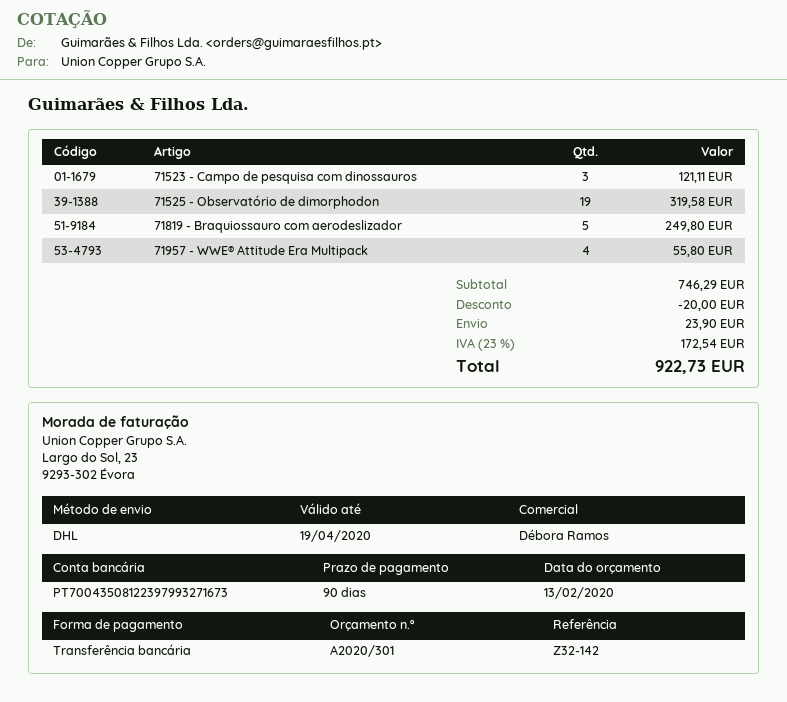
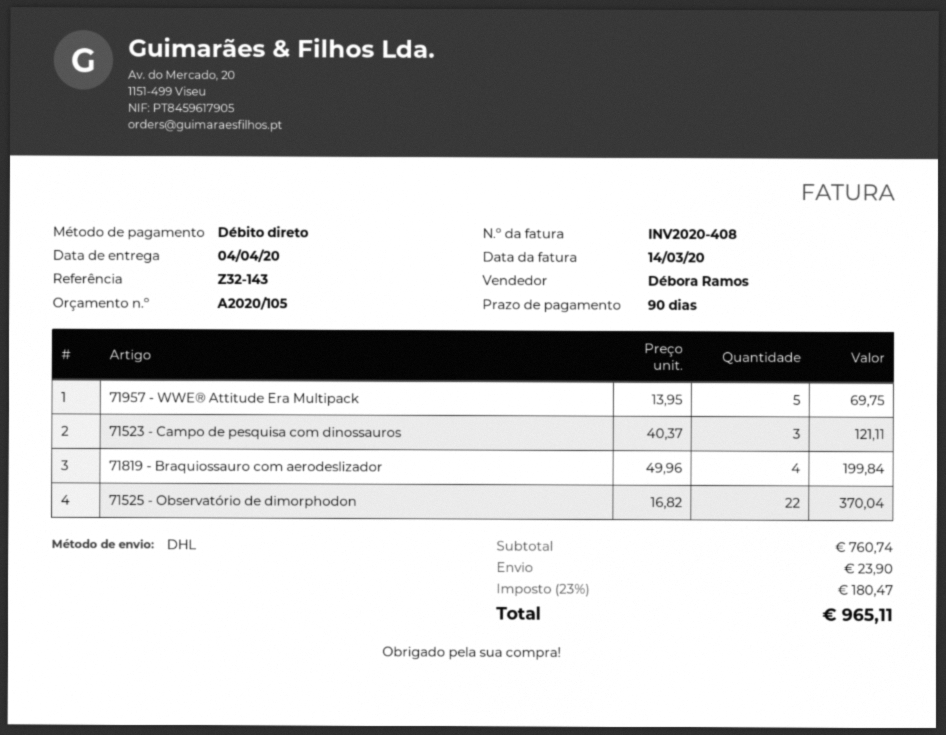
quote number: A2020/301 -> A2020/105
reference: Z32-142 -> Z32-143
payment method: bank transfer -> direct debit
71525 - Observatório de dimorphodon: 19 for 319.58 -> 22 for 370.04
71819 - Braquiossauro com aerodeslizador: 5 for 249.80 -> 4 for 199.84
71957 - WWE® Attitude Era Multipack: 4 for 55.80 -> 5 for 69.75
subtotal: 746.29 -> 760.74
discount: 20.00 -> none
tax: 23% = 172.54 -> 23% = 180.47
total: 922.73 -> 965.11

